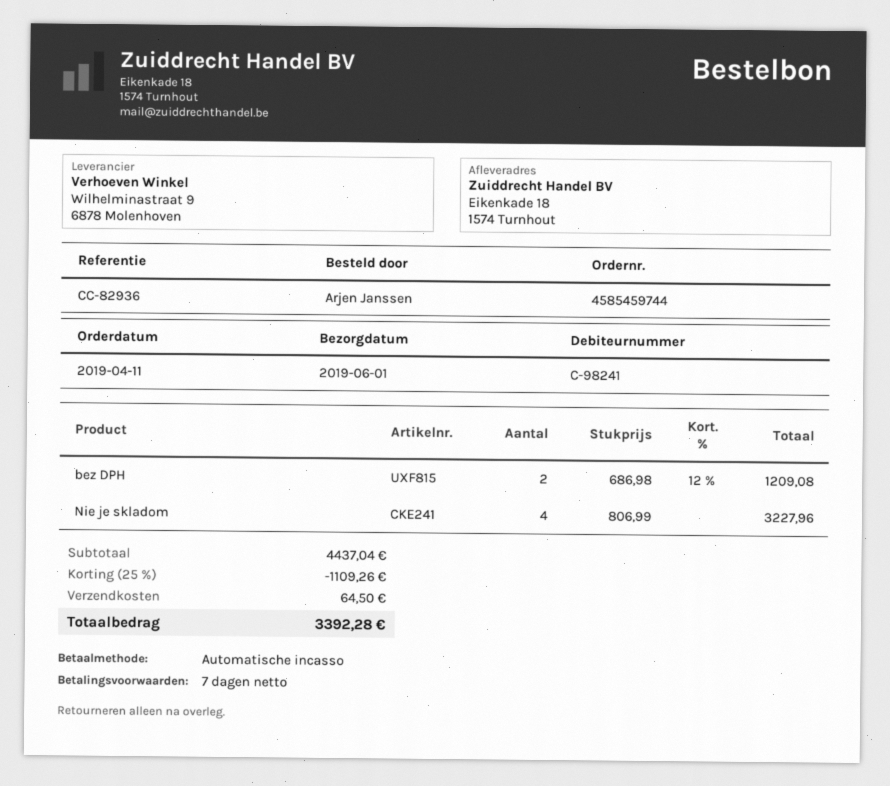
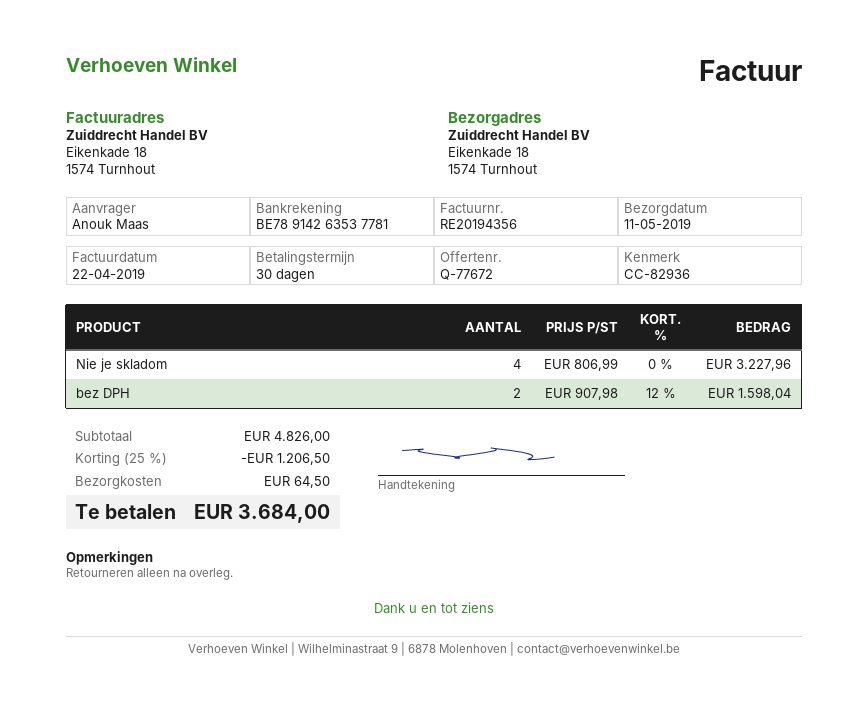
delivery date: 2019-06-01 -> 2019-05-11
payment terms: 7 days -> 30 days
ordered by: Arjen Janssen -> Anouk Maas
bez DPH: 2 x 686.98 - 12% = 1209.08 -> 2 x 907.98 - 12% = 1598.04
subtotal: 4437.04 -> 4826.00
discount: 25% = 1109.26 -> 25% = 1206.50
total: 3392.28 -> 3684.00

